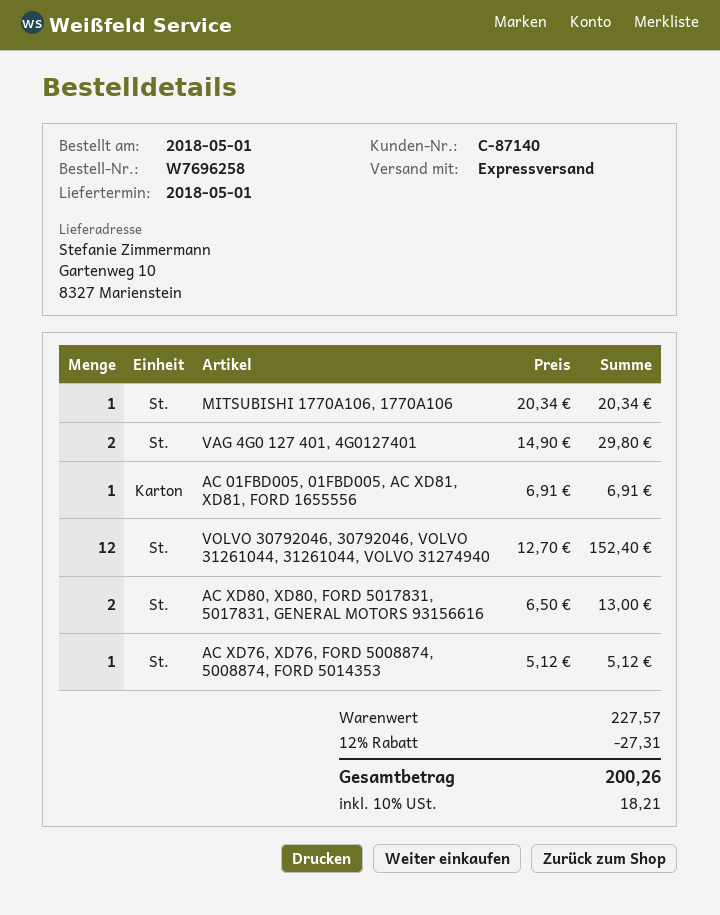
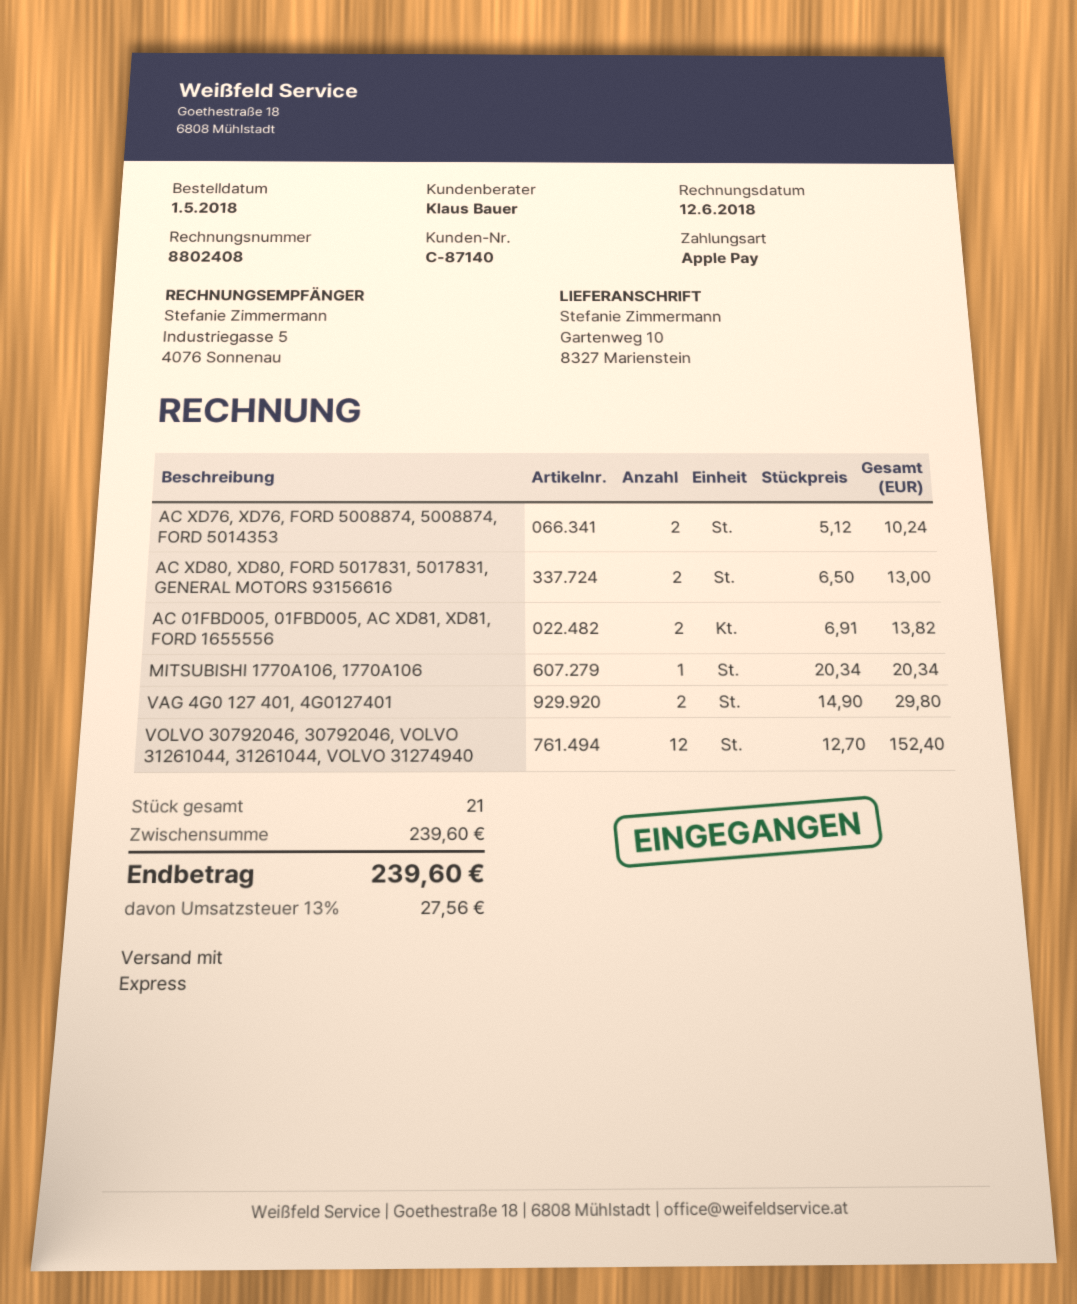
AC 01FBD005, 01FBD005, AC XD81, XD81, FORD 1655556: 1 x 6.91 = 6.91 -> 2 x 6.91 = 13.82
AC XD76, XD76, FORD 5008874, 5008874, FORD 5014353: 1 x 5.12 = 5.12 -> 2 x 5.12 = 10.24
subtotal: 227.57 -> 239.60
discount: 12% = 27.31 -> none
tax: 10% = 18.21 -> 13% = 27.56
total: 200.26 -> 239.60

